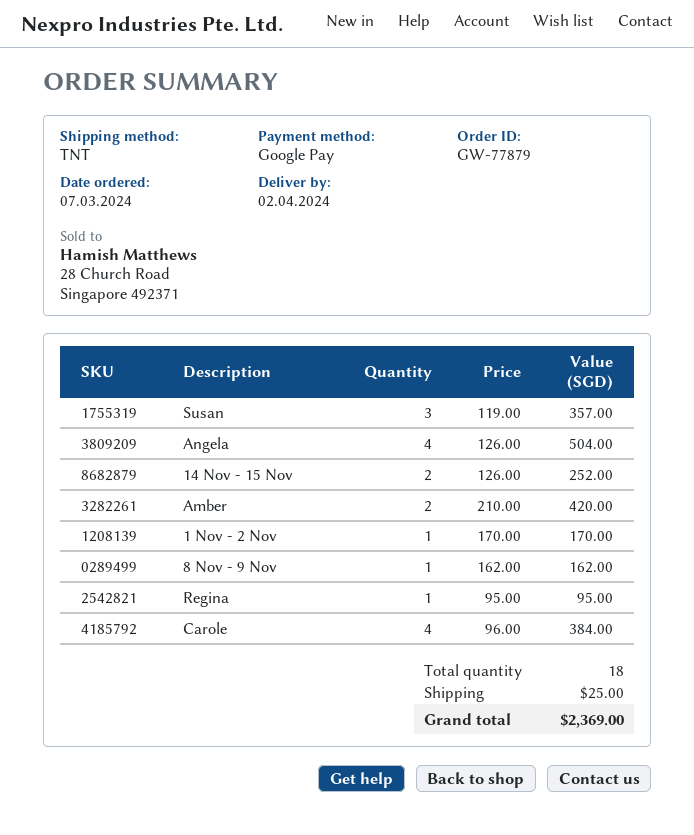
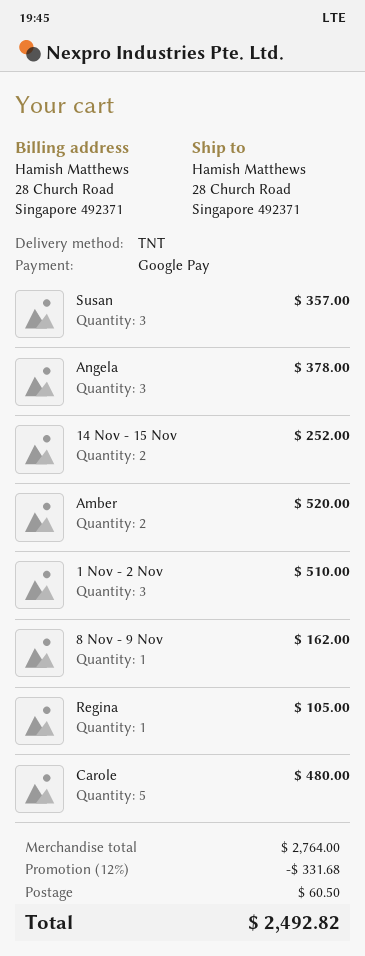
Angela: 4 for 504.00 -> 3 for 378.00
Amber: 2 for 420.00 -> 2 for 520.00
1 Nov - 2 Nov: 1 for 170.00 -> 3 for 510.00
Regina: 1 for 95.00 -> 1 for 105.00
Carole: 4 for 384.00 -> 5 for 480.00
discount: none -> 12% = 331.68
shipping: 25.00 -> 60.50
total: 2369.00 -> 2492.82

